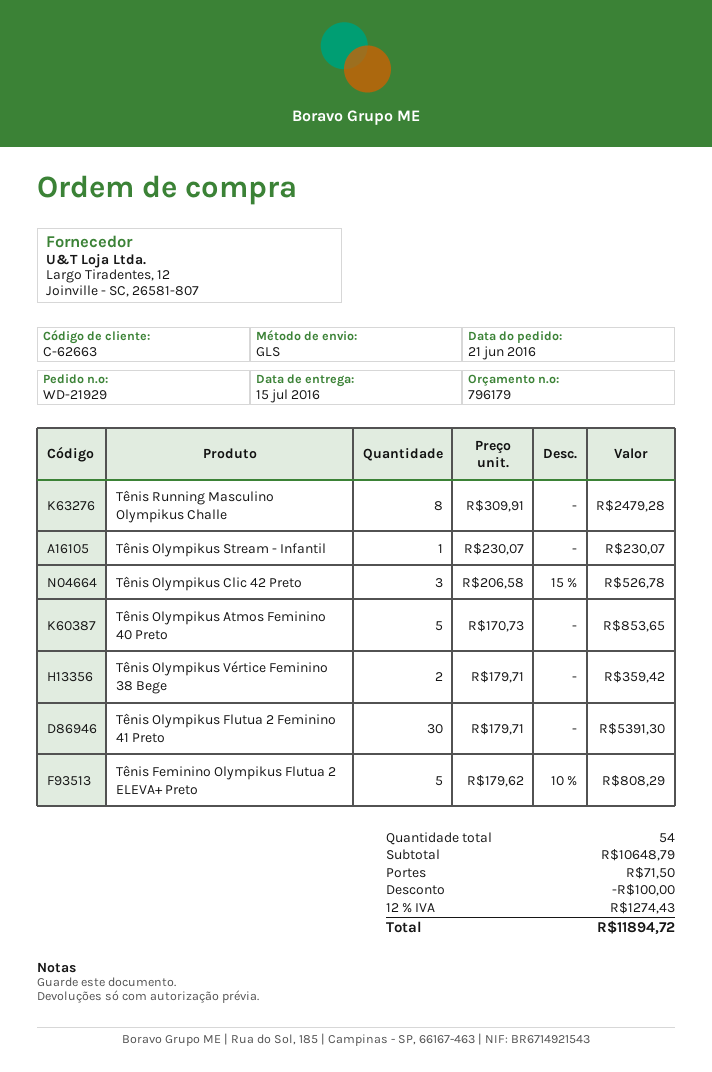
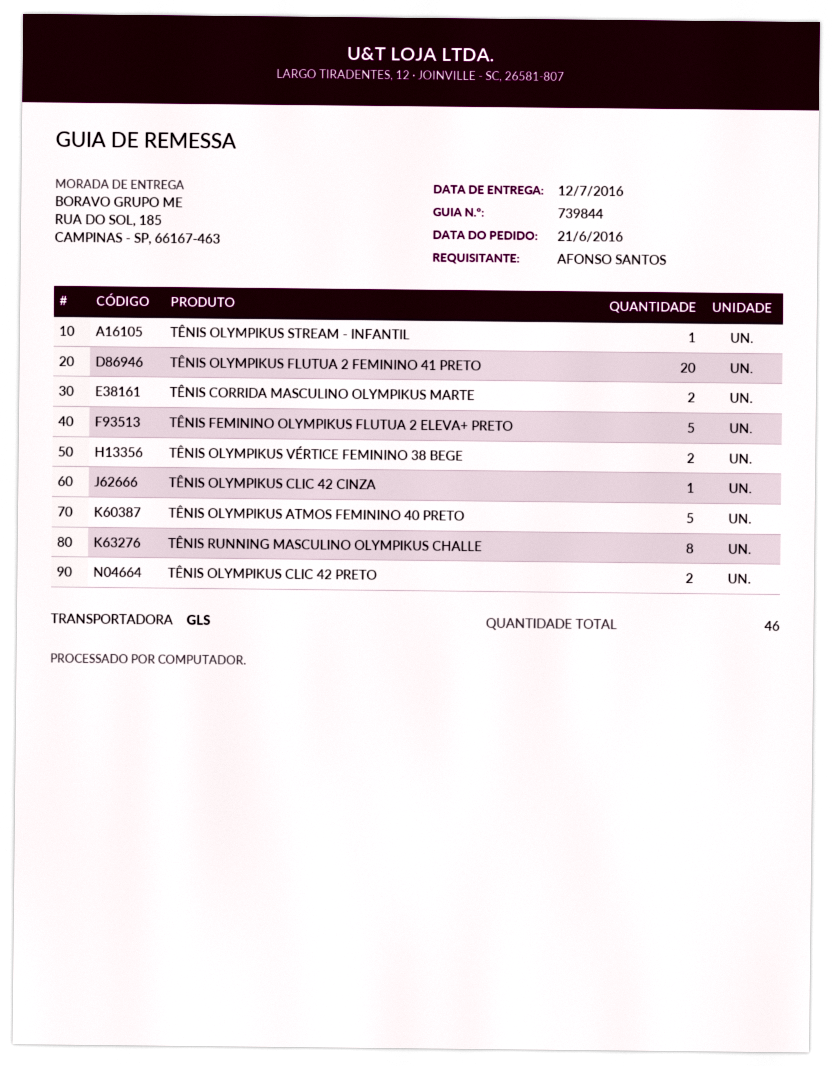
delivery date: 2016-07-15 -> 2016-07-12
Tênis Olympikus Clic 42 Preto: 3 -> 2
Tênis Olympikus Flutua 2 Feminino 41 Preto: 30 -> 20
TÊNIS CORRIDA MASCULINO OLYMPIKUS MARTE: none -> 2
TÊNIS OLYMPIKUS CLIC 42 CINZA: none -> 1
total quantity: 54 -> 46

